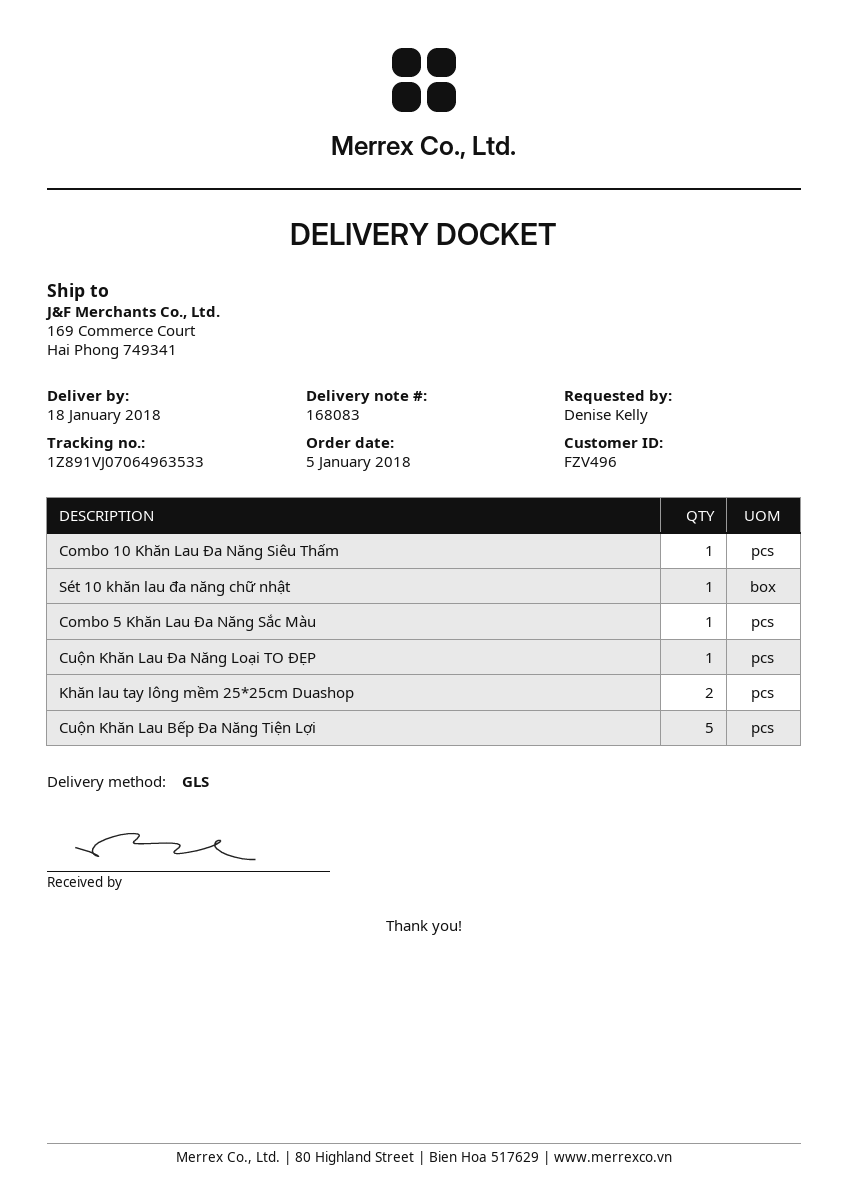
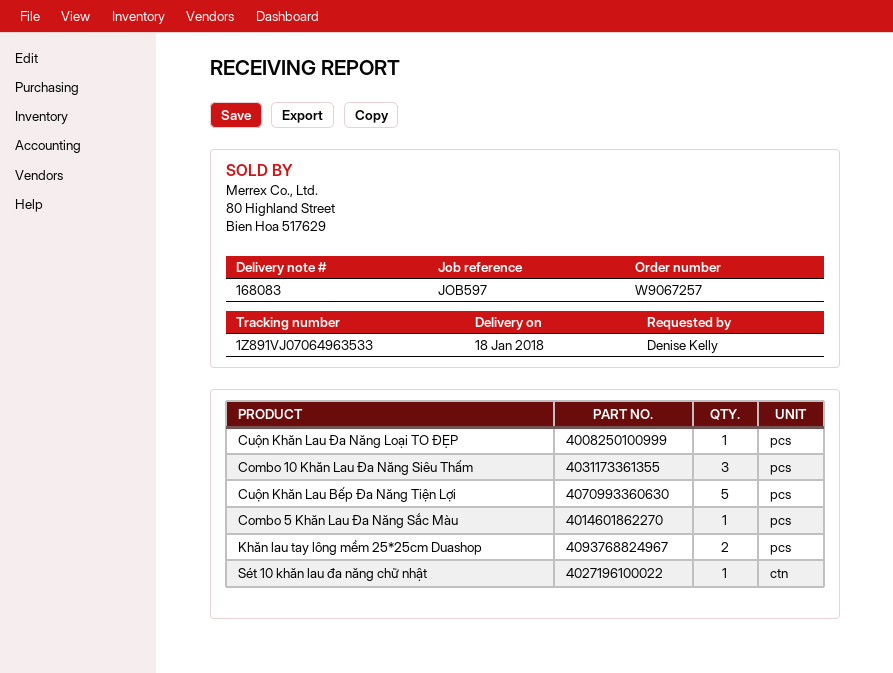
Combo 10 Khăn Lau Đa Năng Siêu Thấm: 1 -> 3

